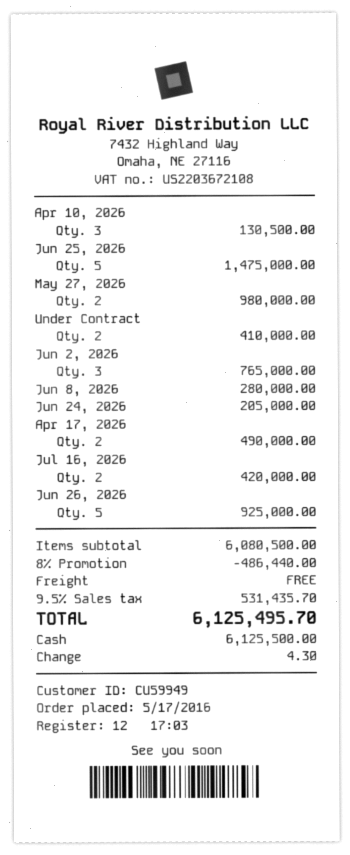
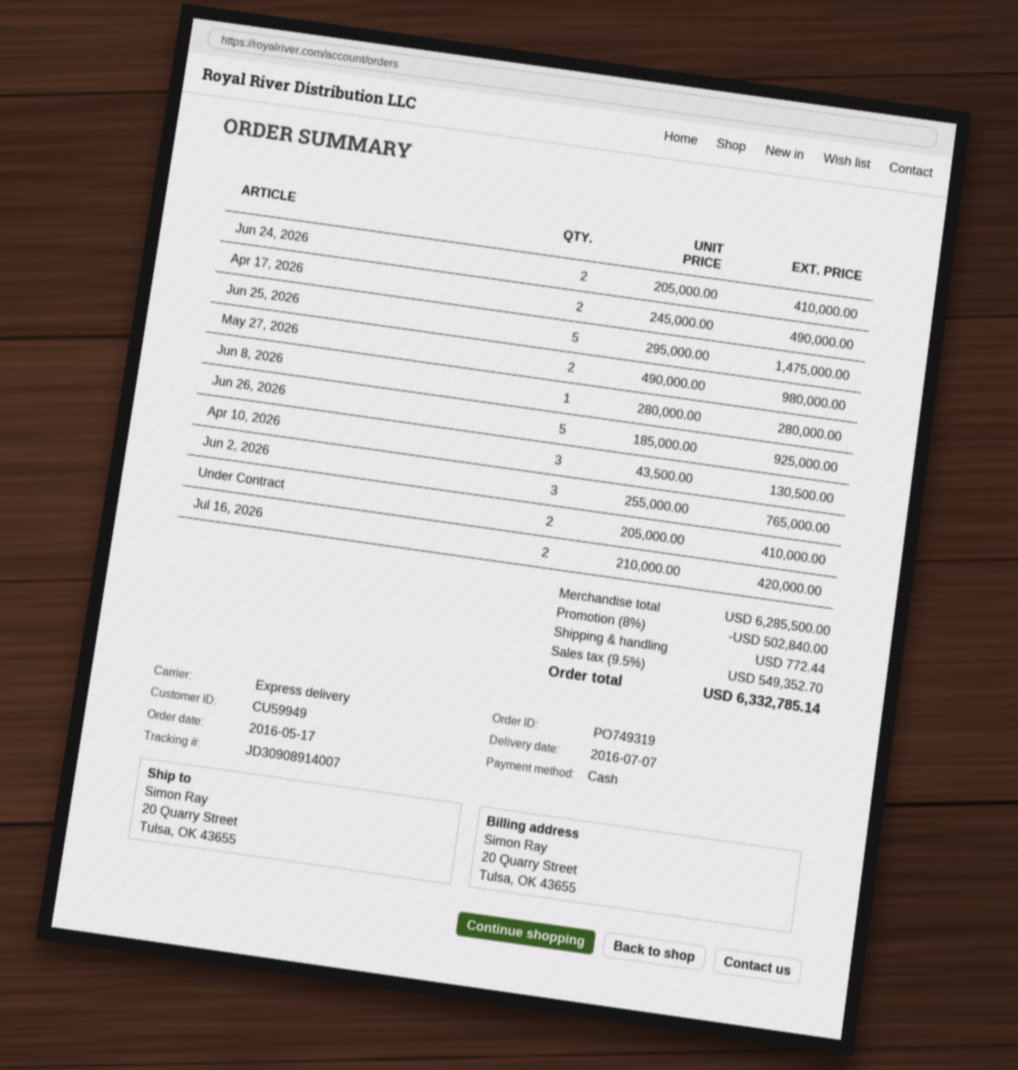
Jun 24, 2026: 1 for 205000.00 -> 2 for 410000.00
subtotal: 6080500.00 -> 6285500.00
discount: 8% = 486440.00 -> 8% = 502840.00
shipping: 0.00 -> 772.44
tax: 9.5% = 531435.70 -> 9.5% = 549352.70
total: 6125495.70 -> 6332785.14

